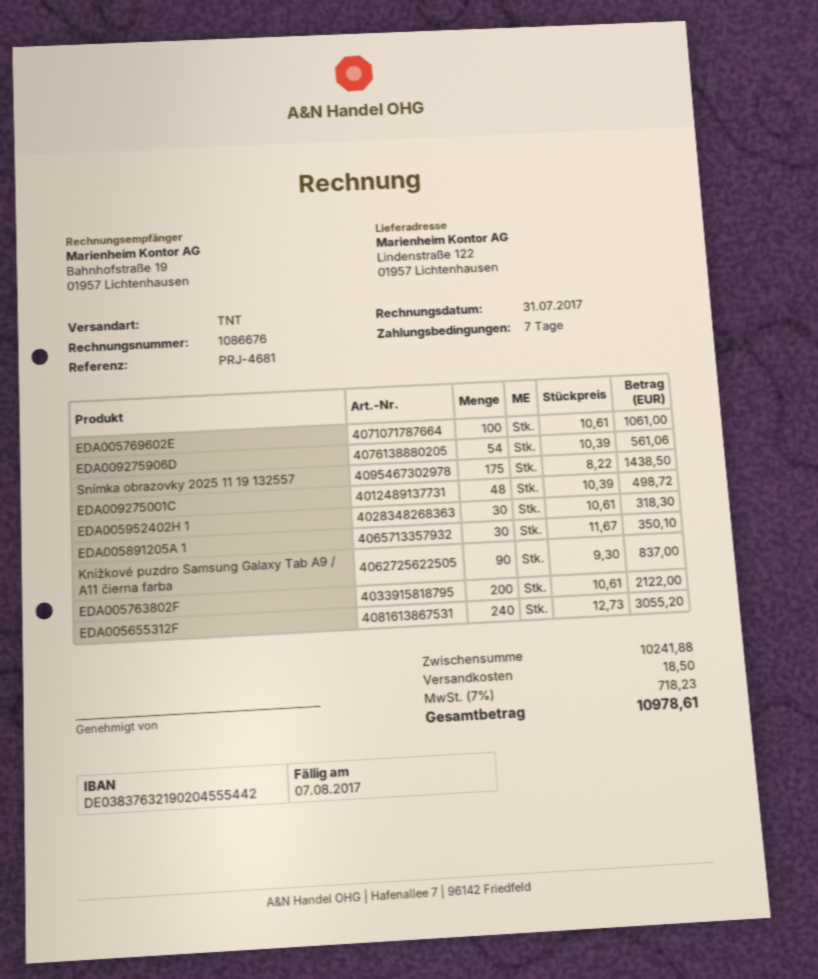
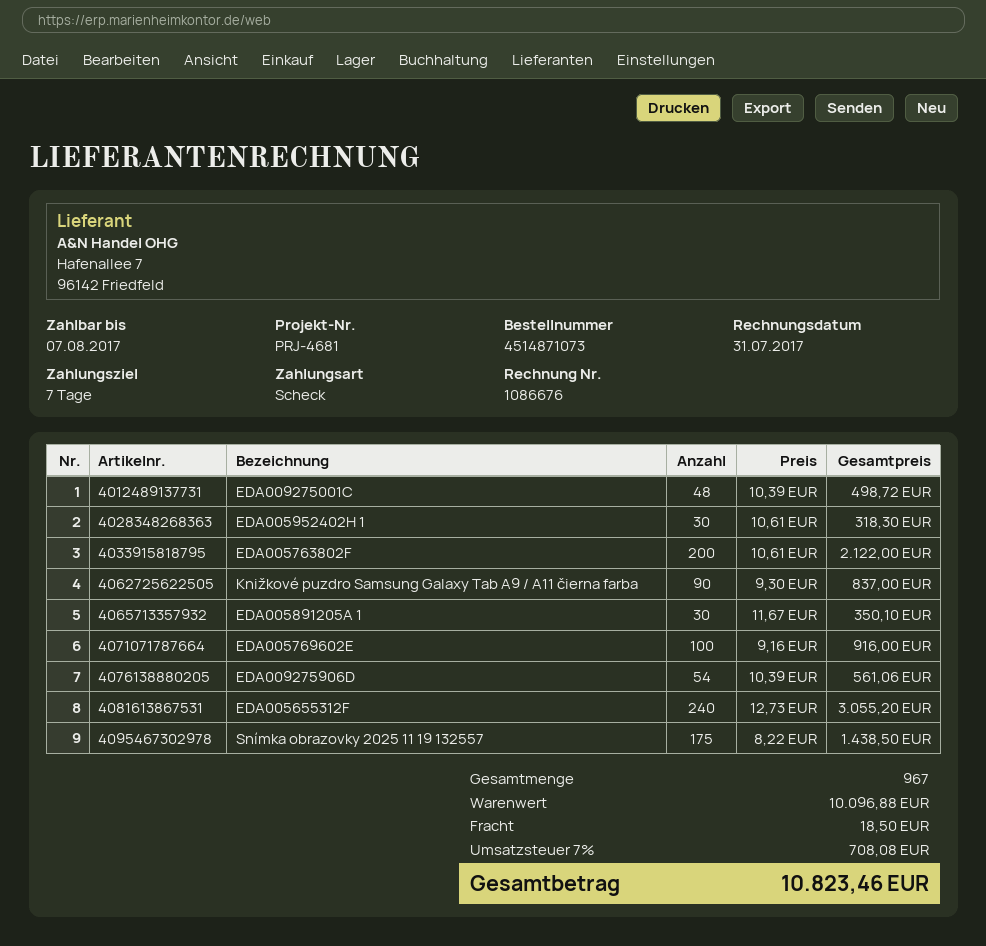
EDA005769602E: 100 x 10.61 = 1061.00 -> 100 x 9.16 = 916.00
subtotal: 10241.88 -> 10096.88
tax: 7% = 718.23 -> 7% = 708.08
total: 10978.61 -> 10823.46

